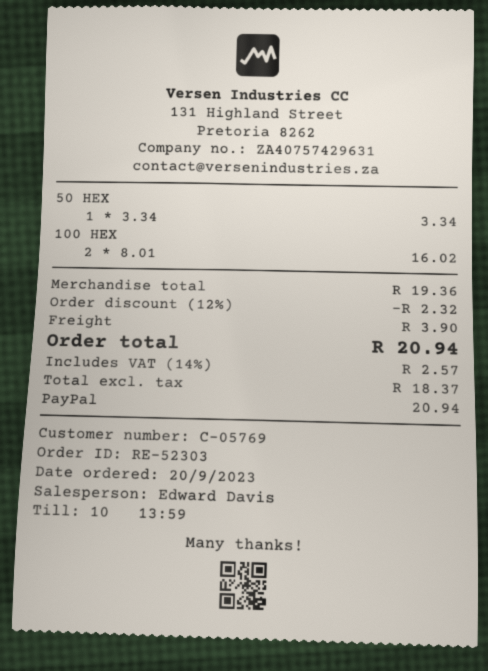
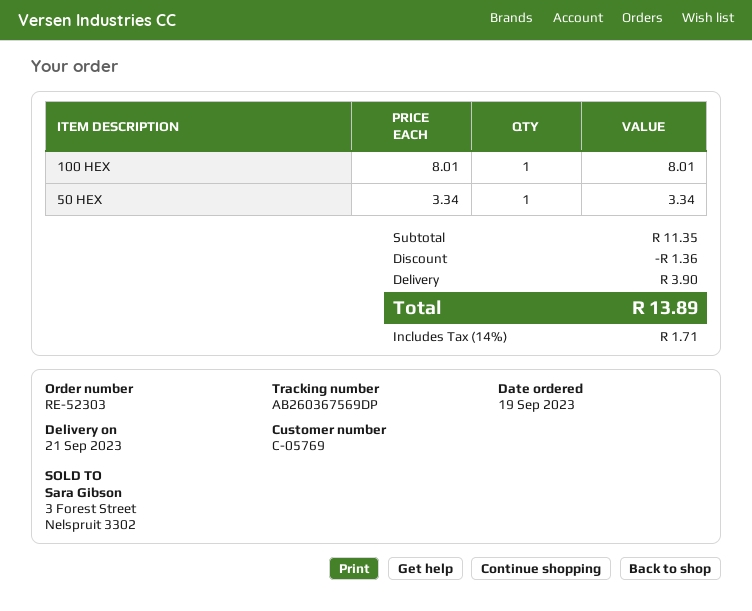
order date: 2023-09-20 -> 2023-09-19
100 HEX: 2 x 8.01 = 16.02 -> 1 x 8.01 = 8.01
subtotal: 19.36 -> 11.35
discount: 2.32 -> 1.36
tax: 14% = 2.57 -> 14% = 1.71
total: 20.94 -> 13.89

